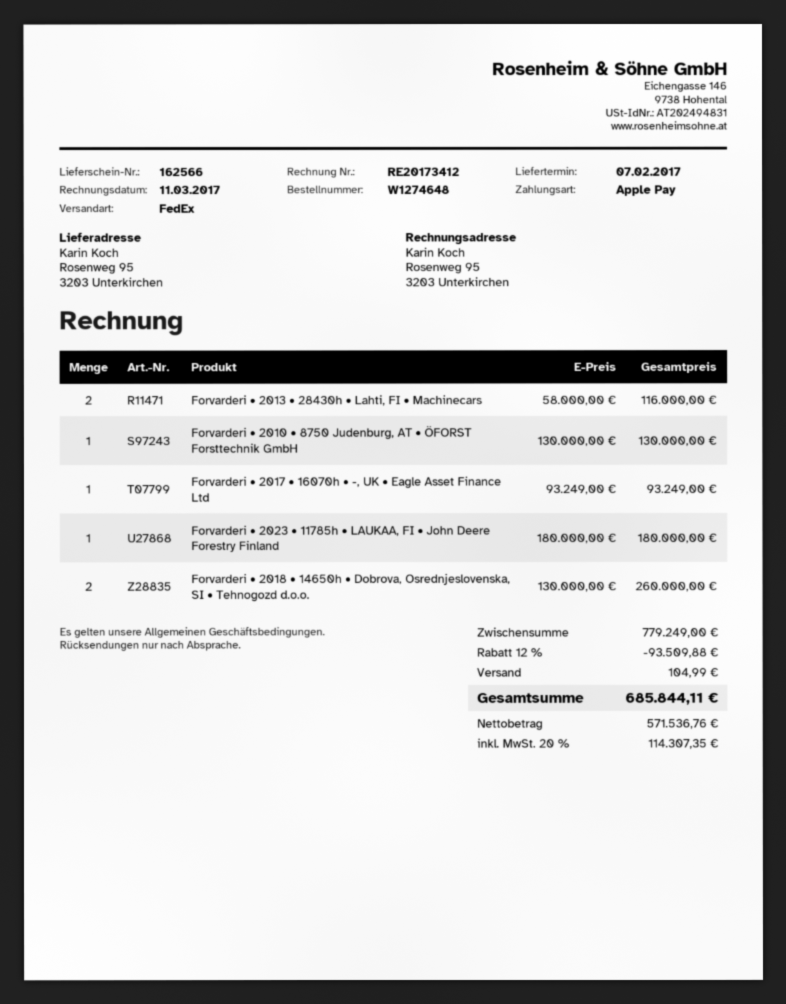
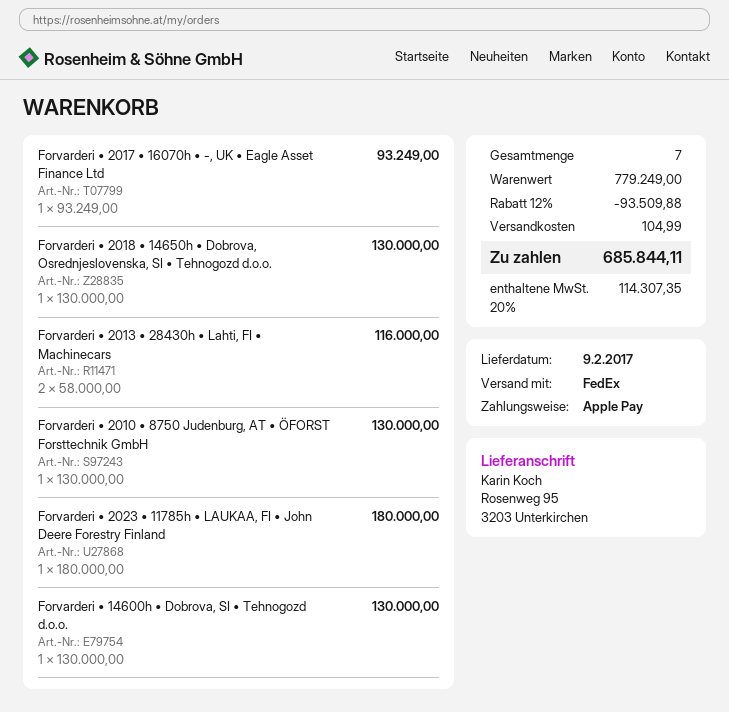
delivery date: 2017-02-07 -> 2017-02-09
Forvarderi • 2018 • 14650h • Dobrova, Osrednjeslovenska, SI • Tehnogozd d.o.o.: 2 x 130000.00 = 260000.00 -> 1 x 130000.00 = 130000.00
Forvarderi • 14600h • Dobrova, SI • Tehnogozd d.o.o.: none -> 1 x 130000.00 = 130000.00

